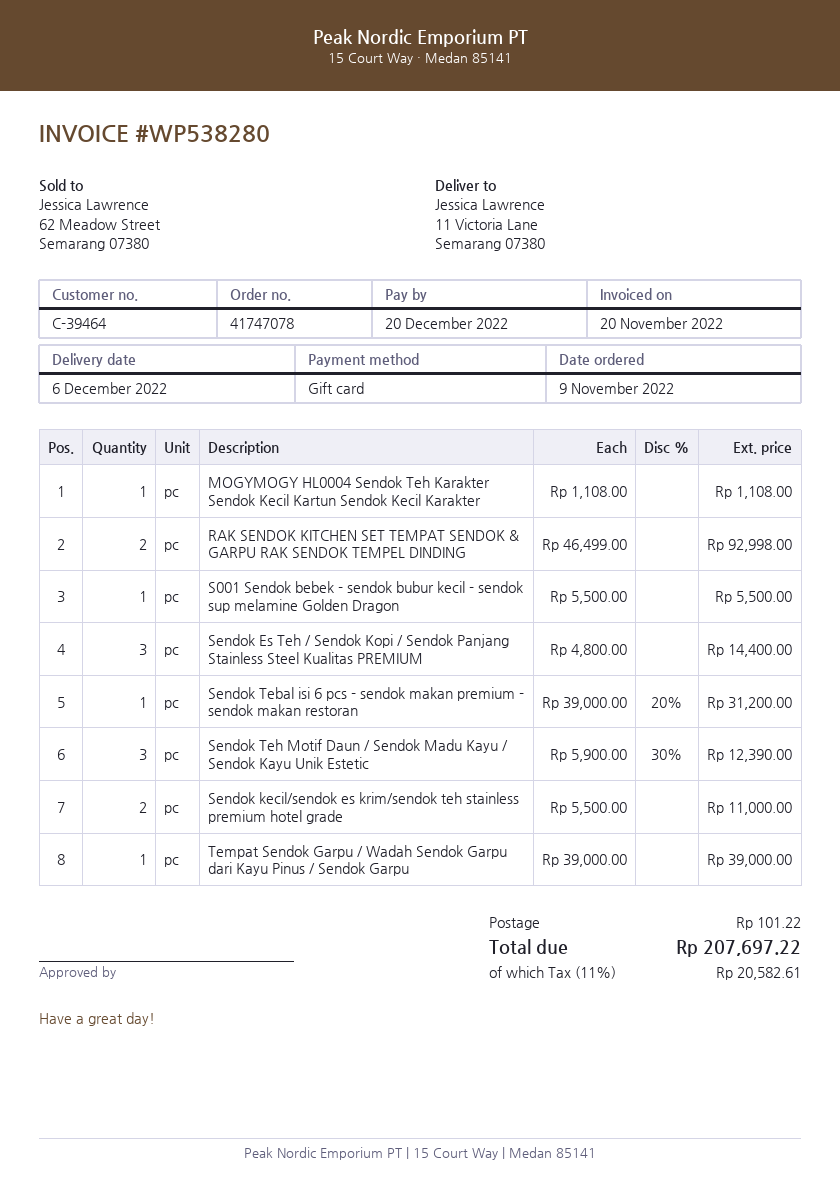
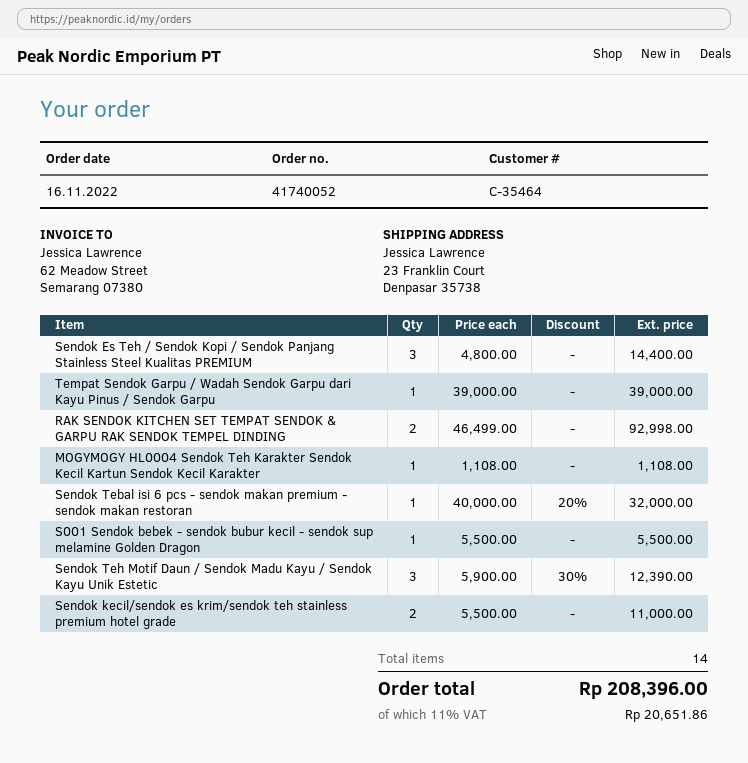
order number: 41747078 -> 41740052
order date: 2022-11-09 -> 2022-11-16
customer number: C-39464 -> C-35464
ship to: 11 Victoria Lane, Semarang 07380 -> 23 Franklin Court, Denpasar 35738
Sendok Tebal isi 6 pcs - sendok makan premium - sendok makan restoran: 1 x 39000.00 - 20% = 31200.00 -> 1 x 40000.00 - 20% = 32000.00
shipping: 101.22 -> none
tax: 11% = 20582.61 -> 11% = 20651.86
total: 207697.22 -> 208396.00

